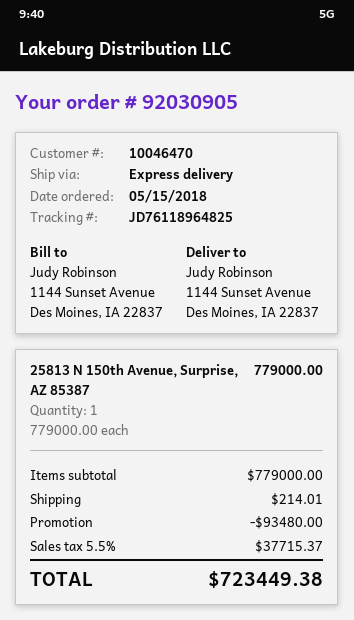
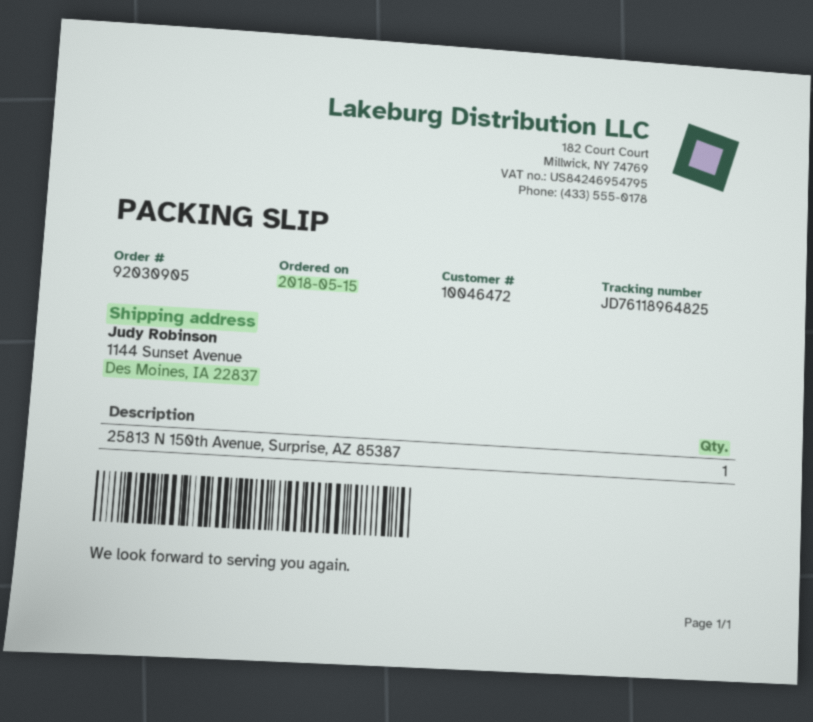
customer number: 10046470 -> 10046472

